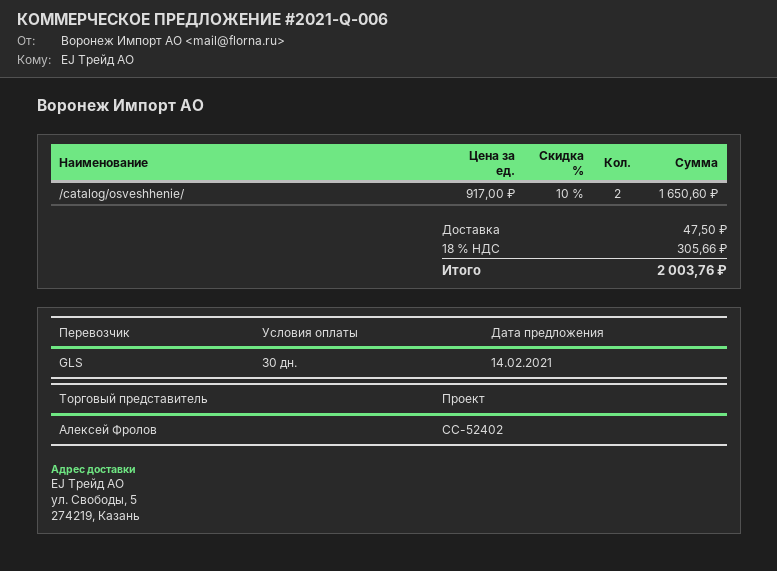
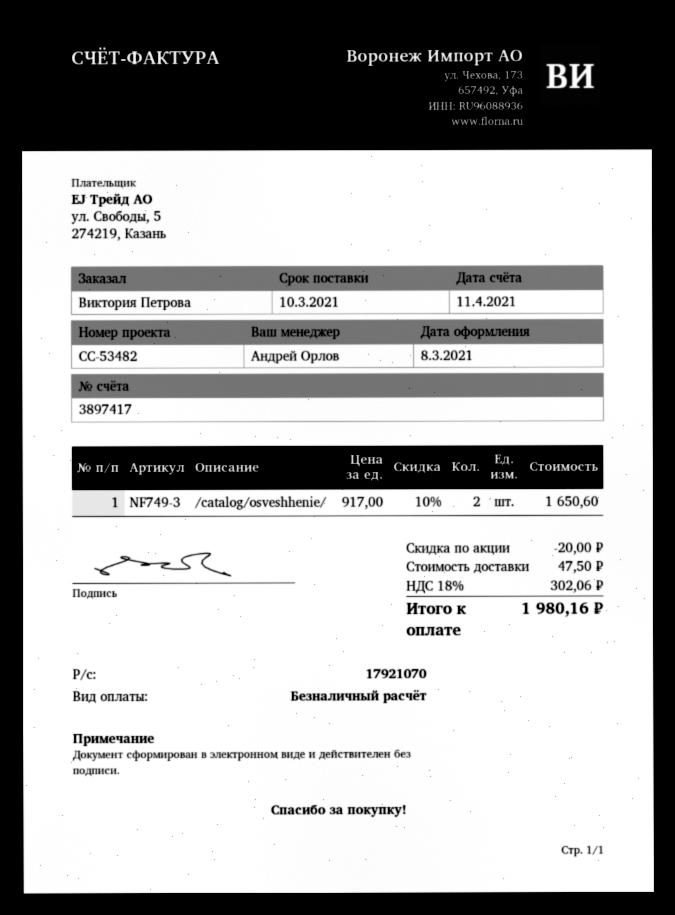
reference: CC-52402 -> CC-53482
sales rep: Алексей Фролов -> Андрей Орлов
discount: none -> 20.00
tax: 18% = 305.66 -> 18% = 302.06
total: 2003.76 -> 1980.16

